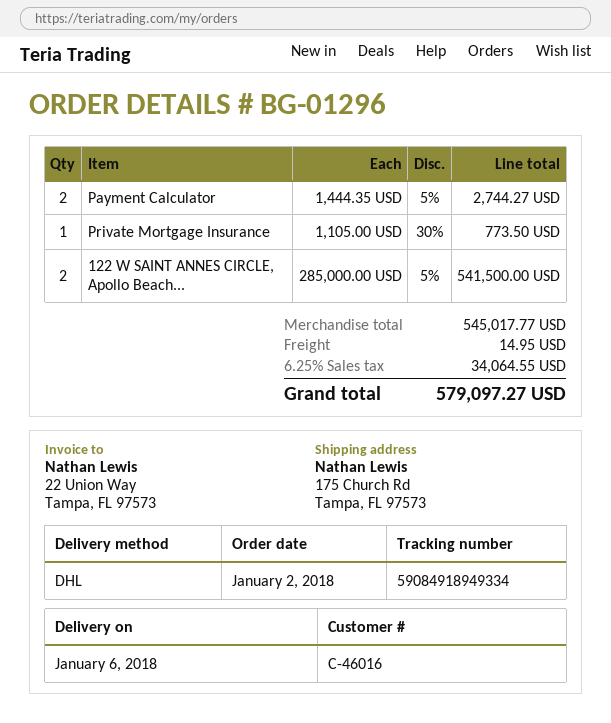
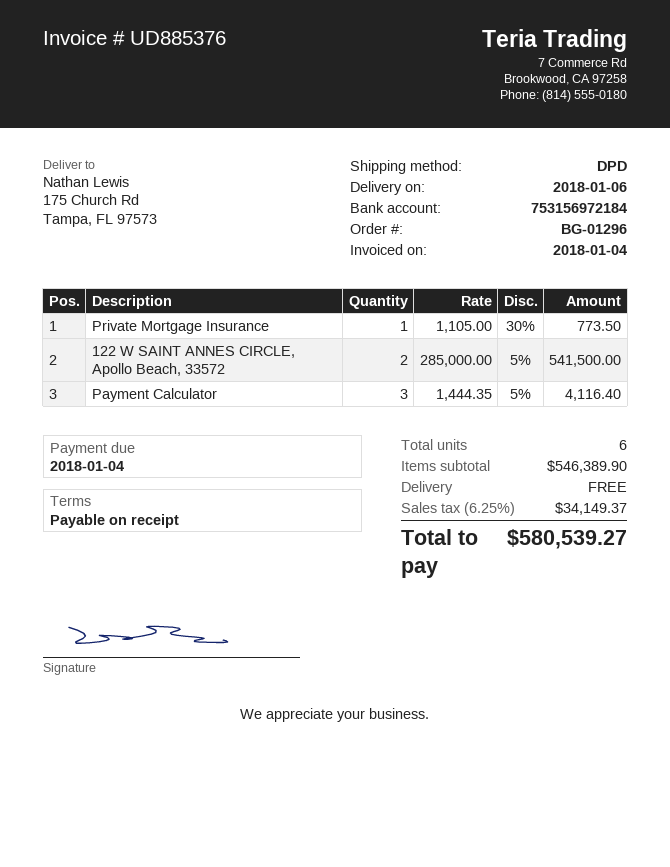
shipping method: DHL -> DPD
Payment Calculator: 2 x 1444.35 - 5% = 2744.27 -> 3 x 1444.35 - 5% = 4116.40
subtotal: 545017.77 -> 546389.90
shipping: 14.95 -> 0.00
tax: 6.25% = 34064.55 -> 6.25% = 34149.37
total: 579097.27 -> 580539.27

